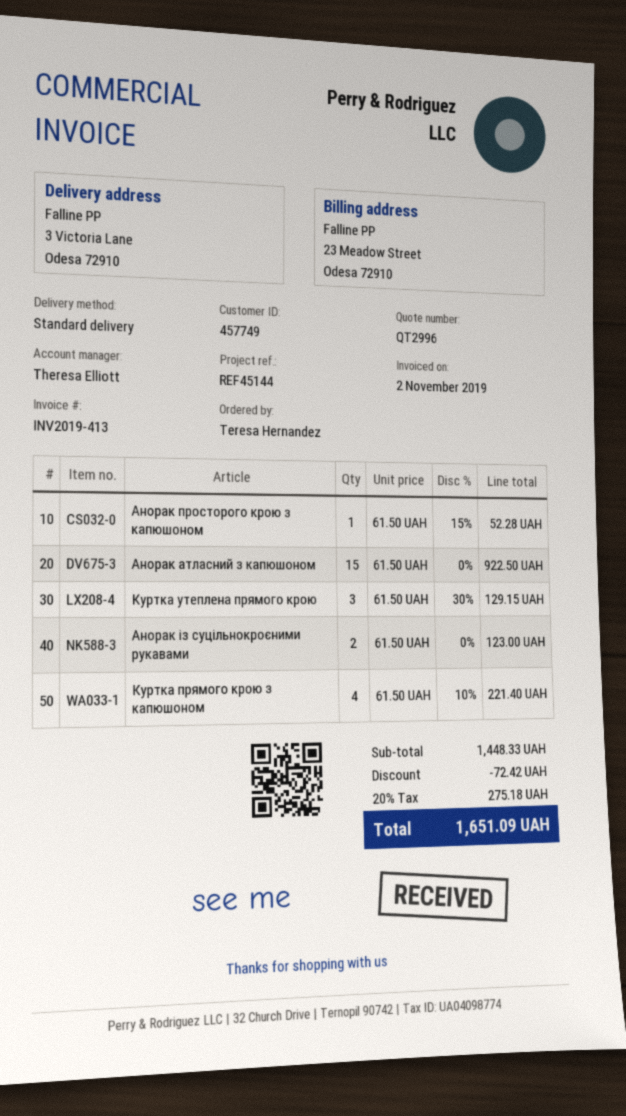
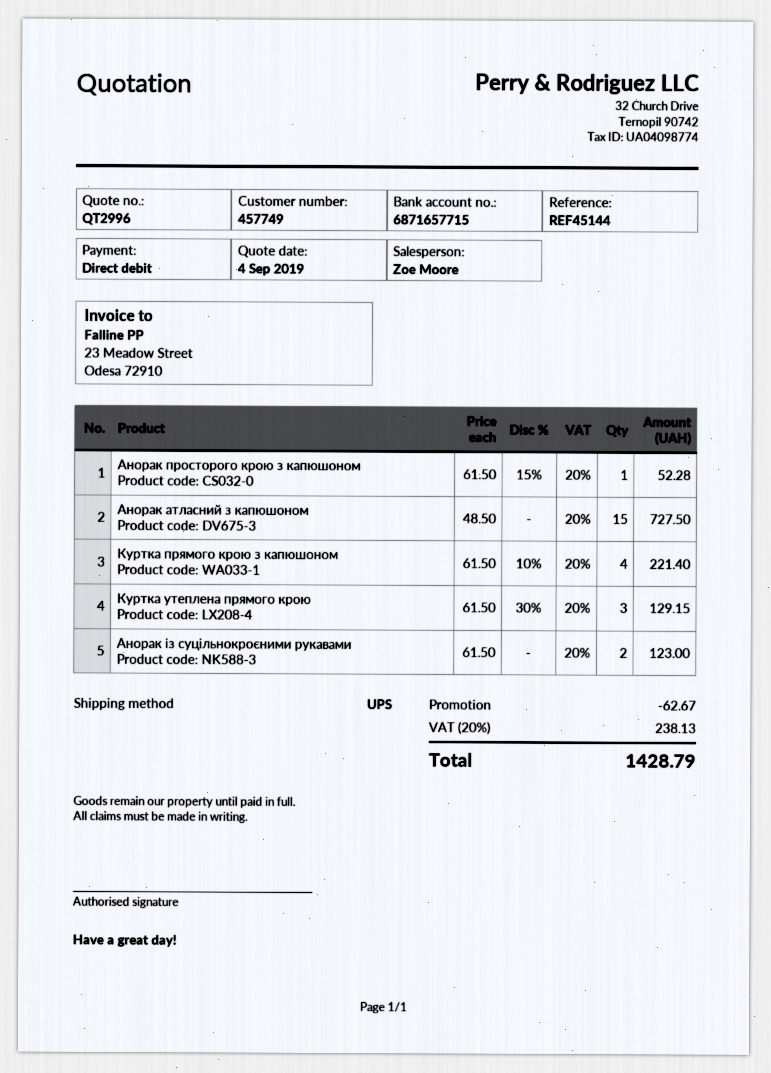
sales rep: Theresa Elliott -> Zoe Moore
shipping method: standard -> UPS
Анорак атласний з капюшоном: 15 x 61.50 = 922.50 -> 15 x 48.50 = 727.50
discount: 72.42 -> 62.67
tax: 20% = 275.18 -> 20% = 238.13
total: 1651.09 -> 1428.79

